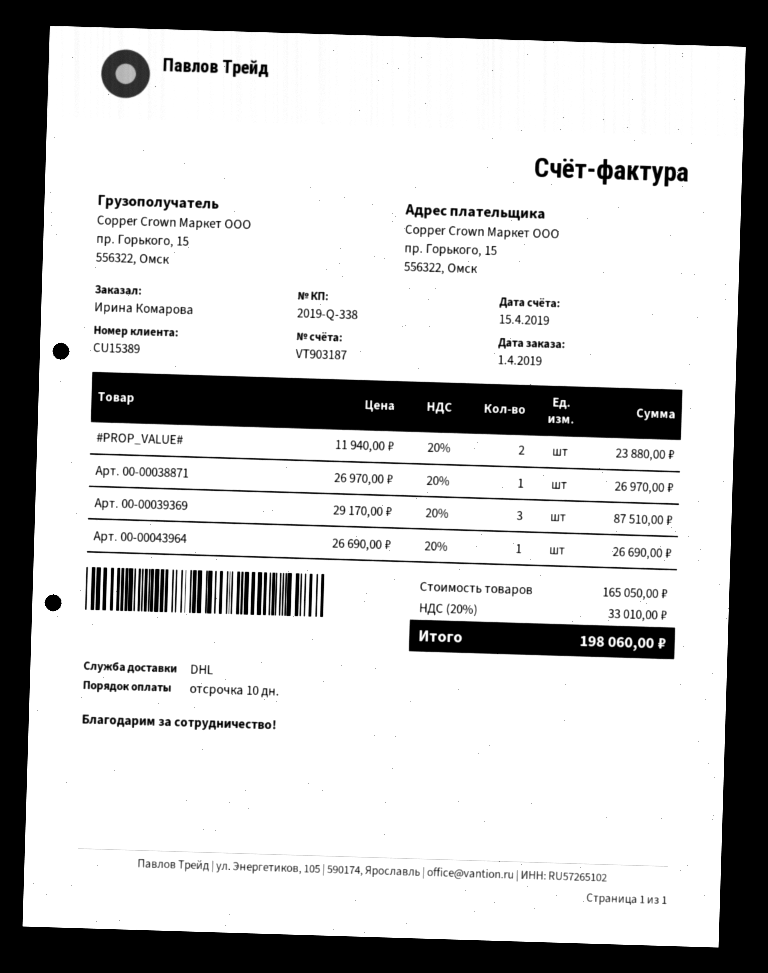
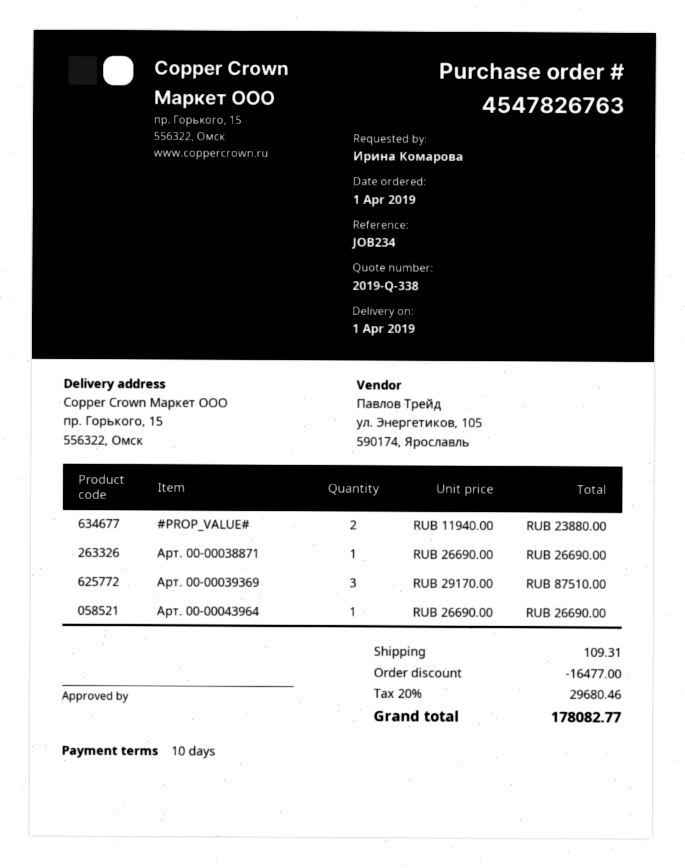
Арт. 00-00038871: 1 x 26970.00 = 26970.00 -> 1 x 26690.00 = 26690.00
discount: none -> 16477.00
shipping: none -> 109.31
tax: 20% = 33010.00 -> 20% = 29680.46
total: 198060.00 -> 178082.77

